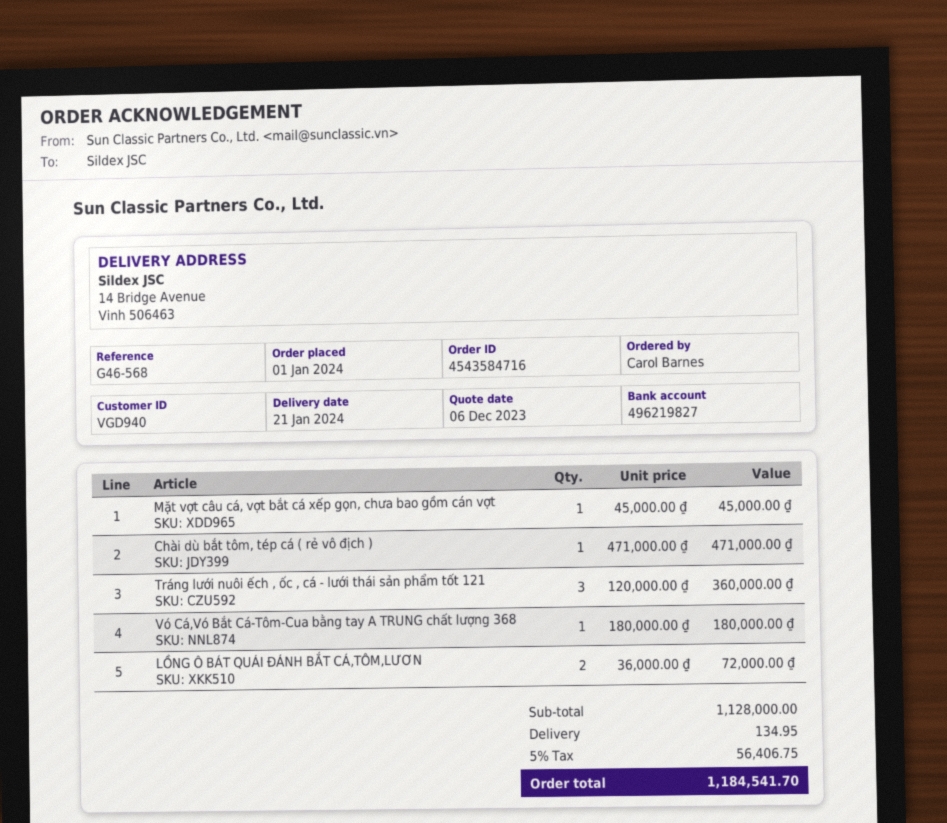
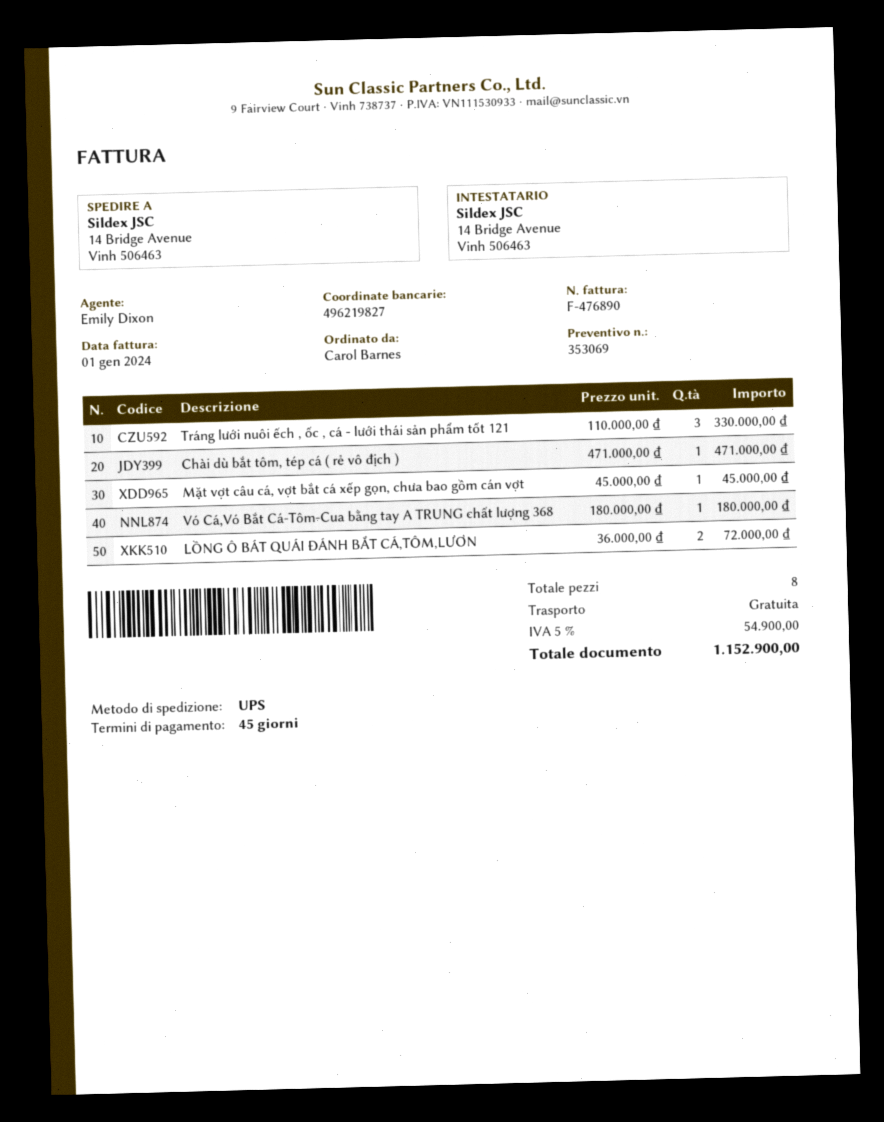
Tráng lưới nuôi ếch , ốc , cá - lưới thái sản phẩm tốt 121: 3 x 120000.00 = 360000.00 -> 3 x 110000.00 = 330000.00
shipping: 134.95 -> 0.00
tax: 5% = 56406.75 -> 5% = 54900.00
total: 1184541.70 -> 1152900.00

